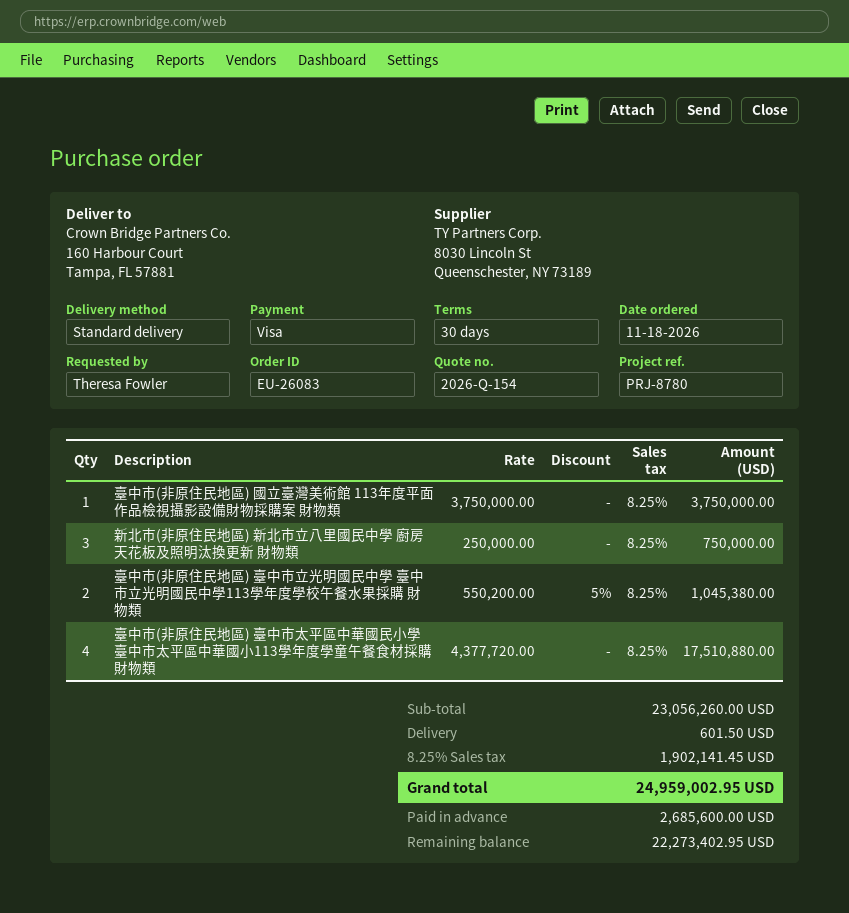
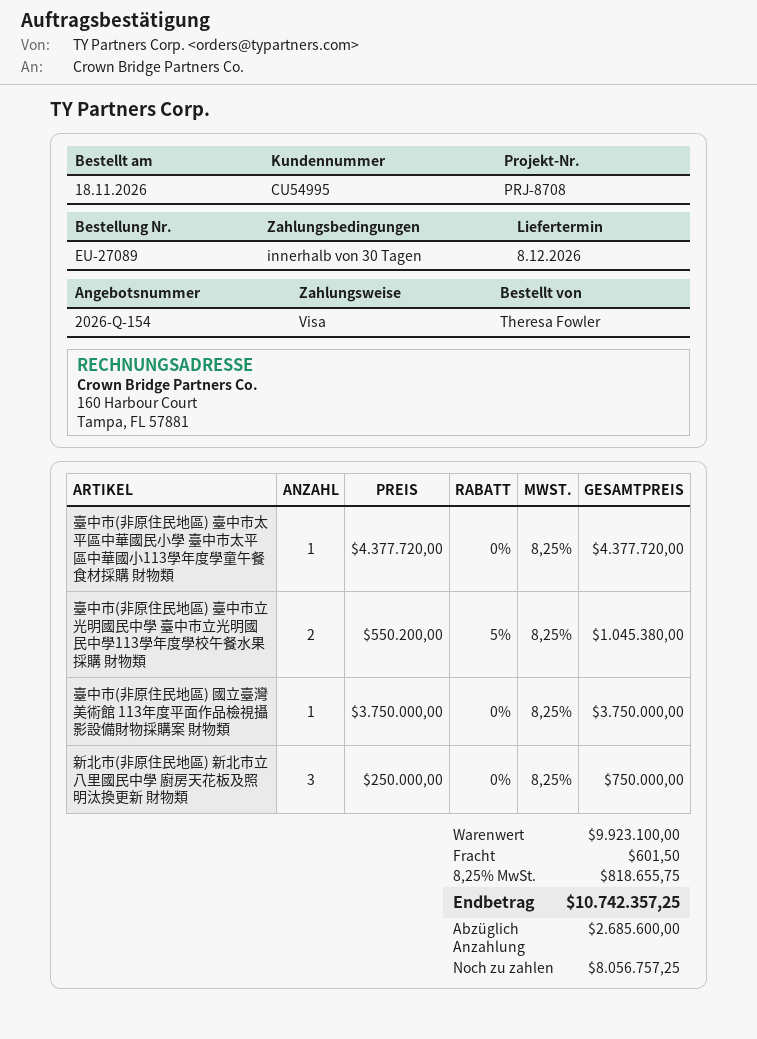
order number: EU-26083 -> EU-27089
reference: PRJ-8780 -> PRJ-8708
臺中市(非原住民地區) 臺中市太平區中華國民小學 臺中市太平區中華國小113學年度學童午餐食材採購 財物類: 4 x 4377720.00 = 17510880.00 -> 1 x 4377720.00 = 4377720.00
subtotal: 23056260.00 -> 9923100.00
tax: 8.25% = 1902141.45 -> 8.25% = 818655.75
total: 24959002.95 -> 10742357.25
balance: 22273402.95 -> 8056757.25

